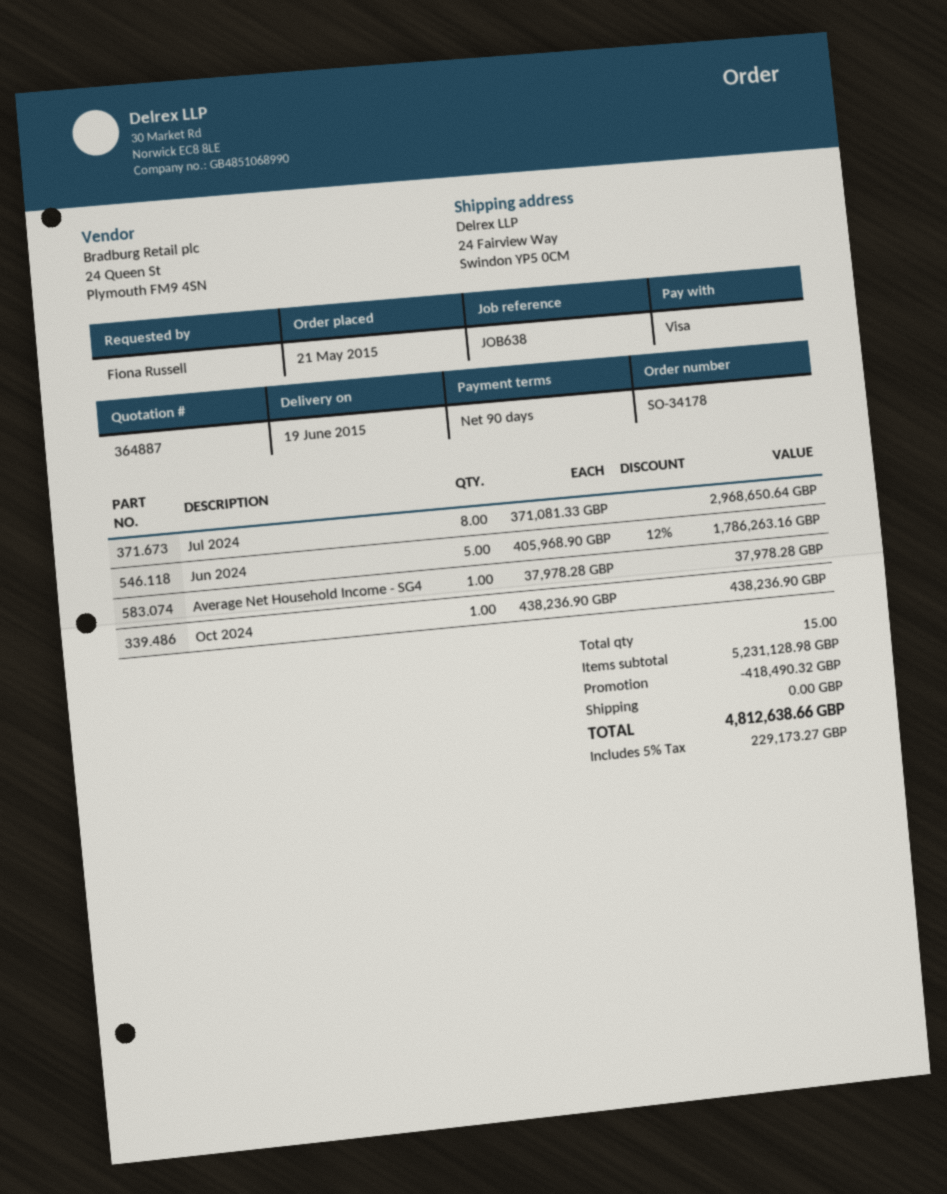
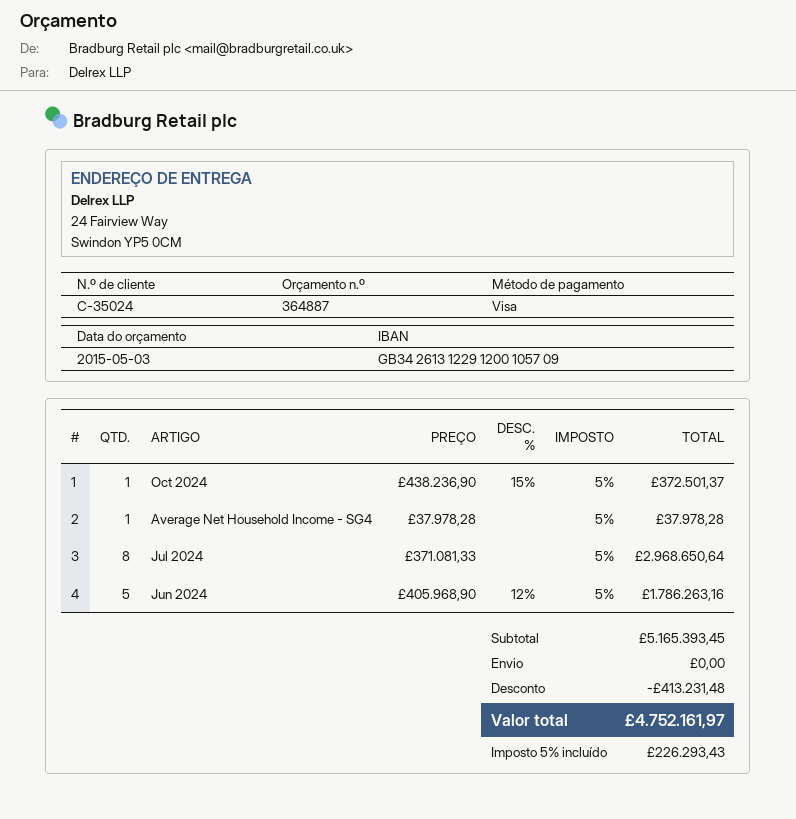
Oct 2024: 1 x 438236.90 = 438236.90 -> 1 x 438236.90 - 15% = 372501.37
subtotal: 5231128.98 -> 5165393.45
discount: 418490.32 -> 413231.48
tax: 5% = 229173.27 -> 5% = 226293.43
total: 4812638.66 -> 4752161.97

